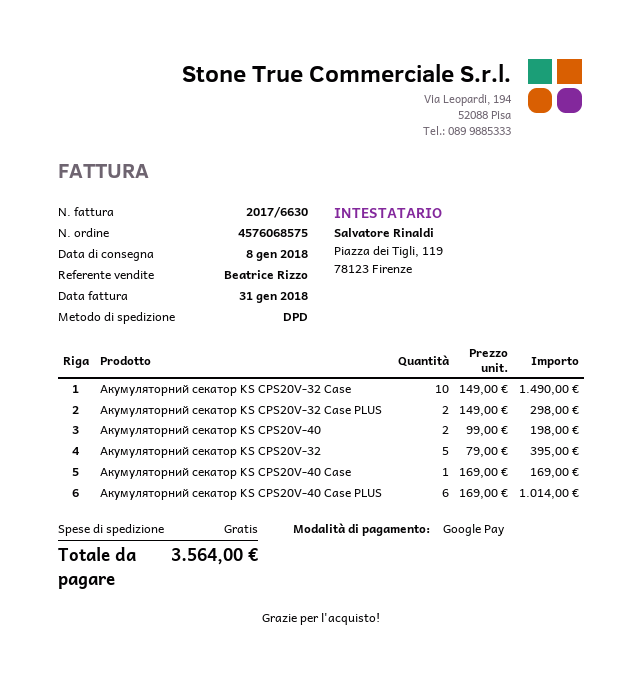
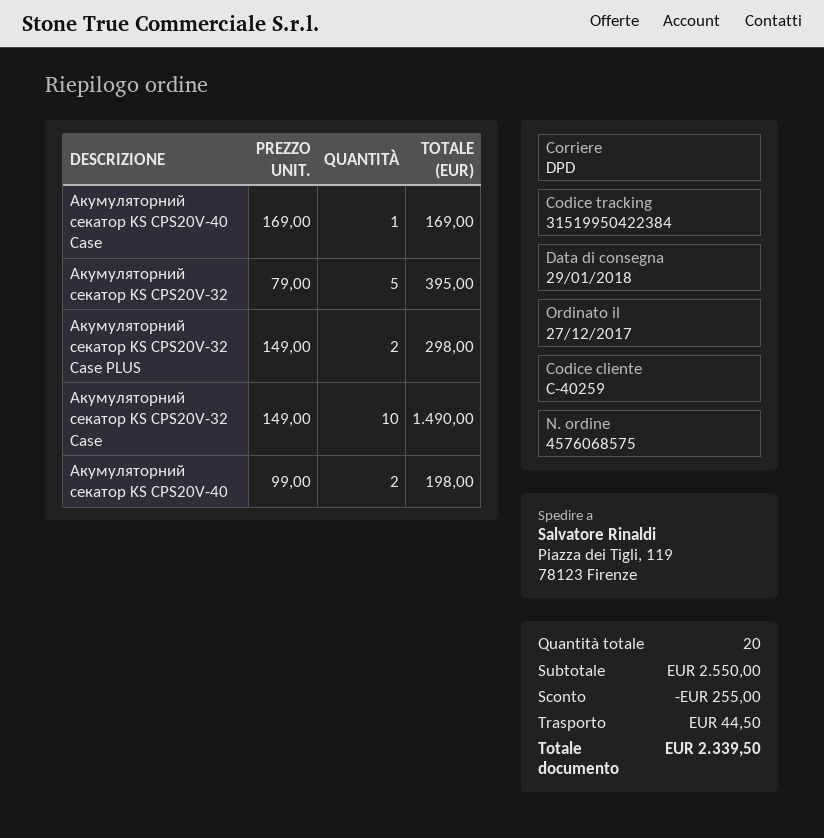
delivery date: 2018-01-08 -> 2018-01-29
Акумуляторний секатор KS CPS20V-40 Case PLUS: 6 x 169.00 = 1014.00 -> none
discount: none -> 255.00
shipping: 0.00 -> 44.50
total: 3564.00 -> 2339.50

